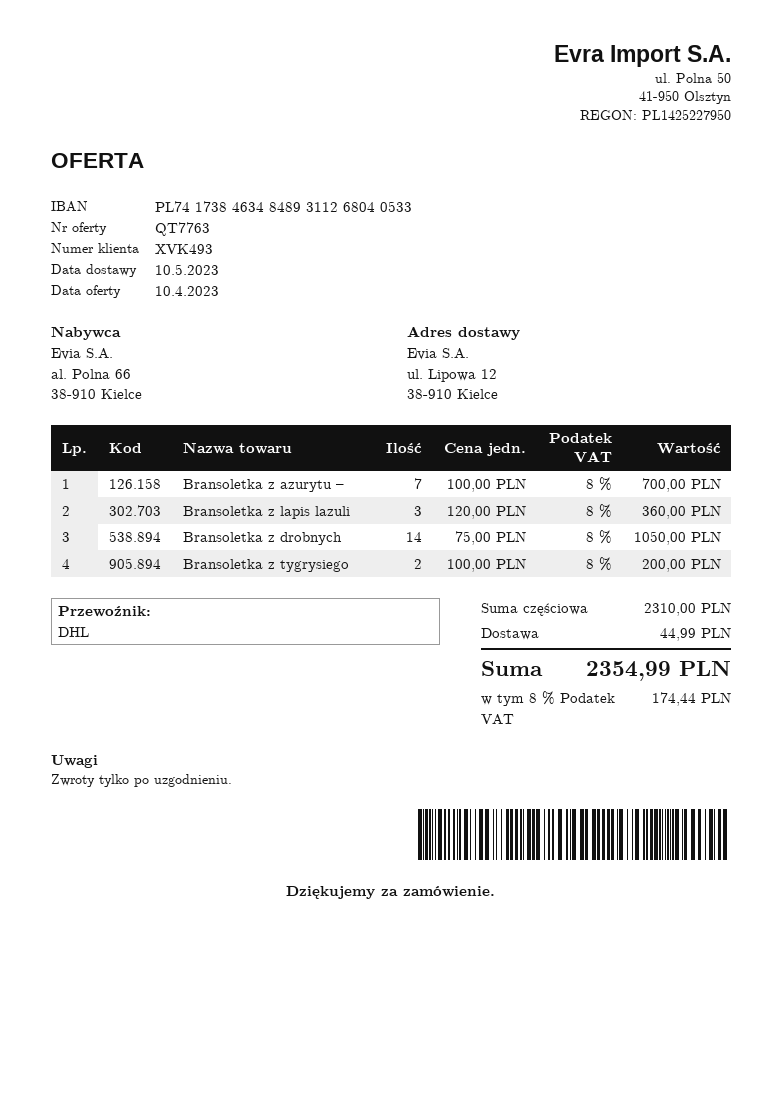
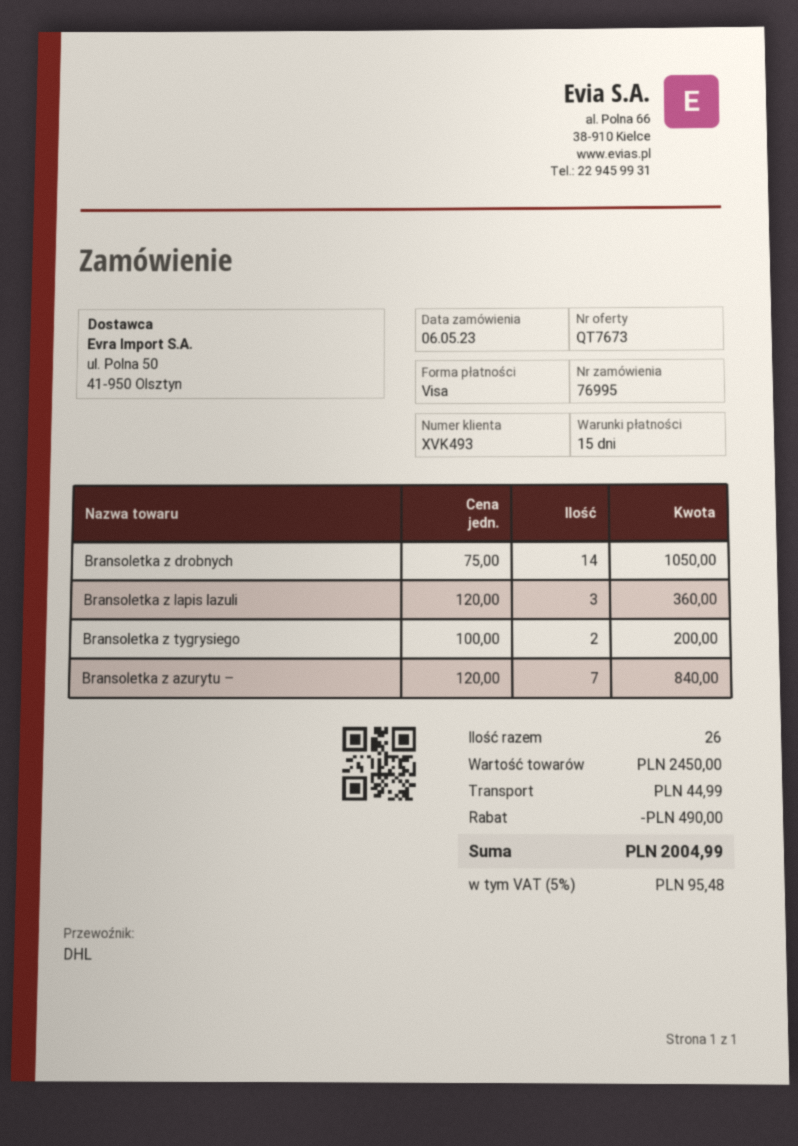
quote number: QT7763 -> QT7673
Bransoletka z azurytu –: 7 x 100.00 = 700.00 -> 7 x 120.00 = 840.00
subtotal: 2310.00 -> 2450.00
discount: none -> 490.00
tax: 8% = 174.44 -> 5% = 95.48
total: 2354.99 -> 2004.99

